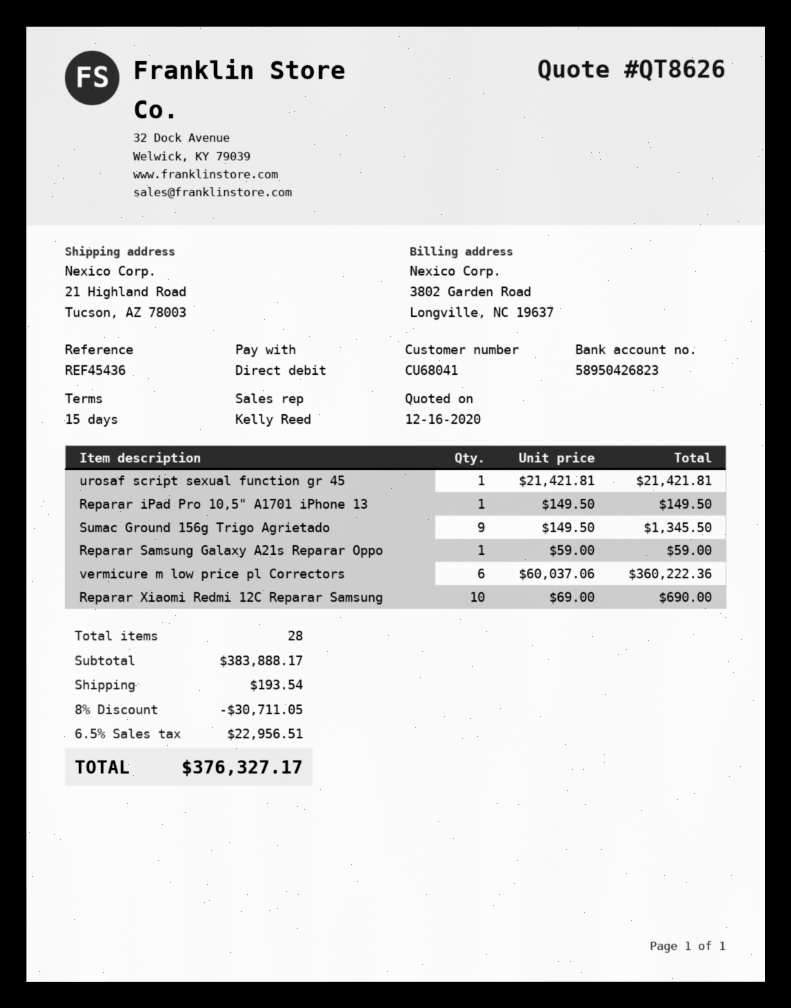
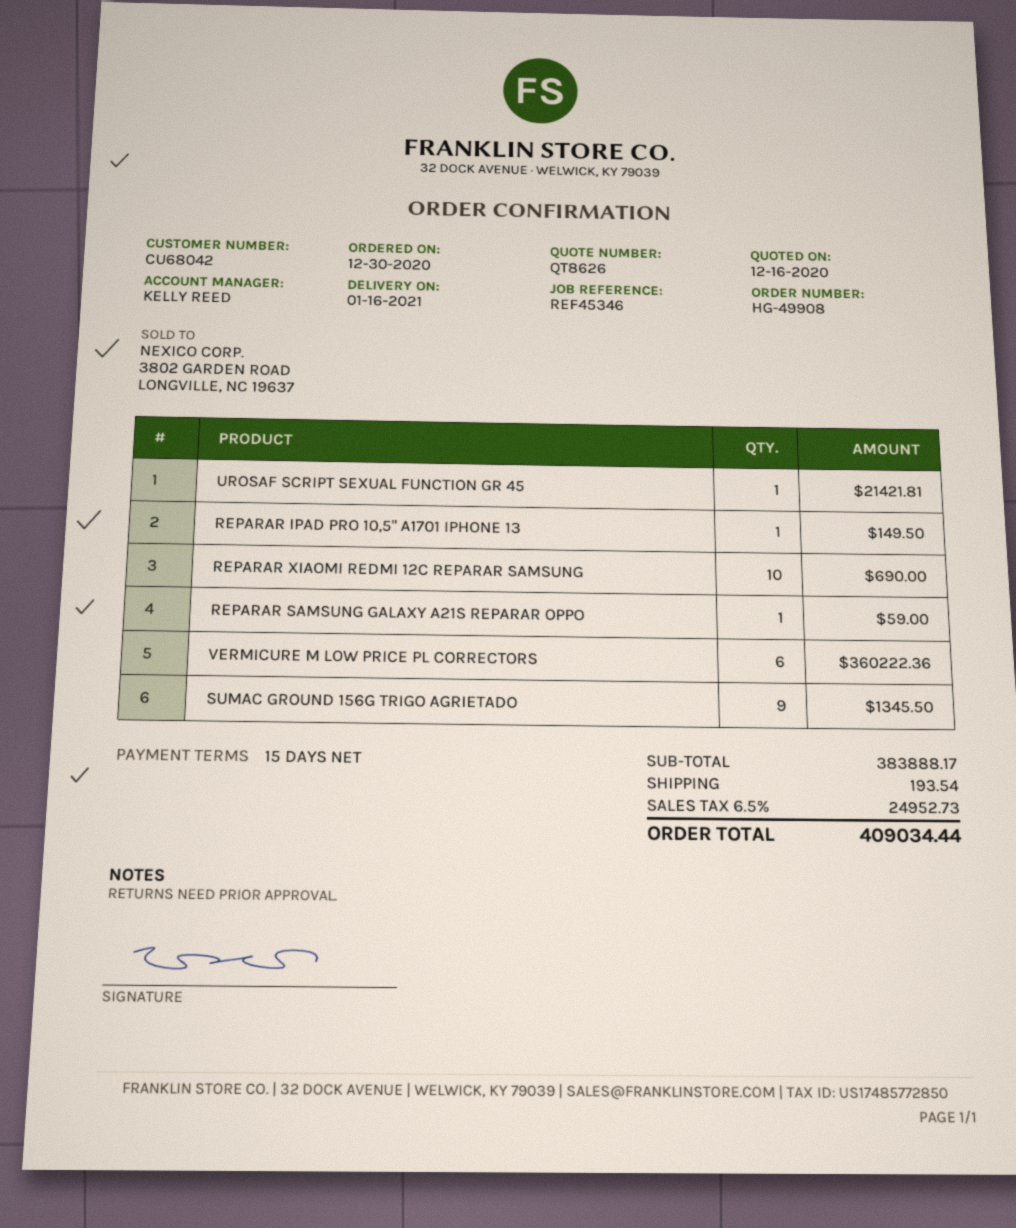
customer number: CU68041 -> CU68042
reference: REF45436 -> REF45346
discount: 8% = 30711.05 -> none
tax: 6.5% = 22956.51 -> 6.5% = 24952.73
total: 376327.17 -> 409034.44

